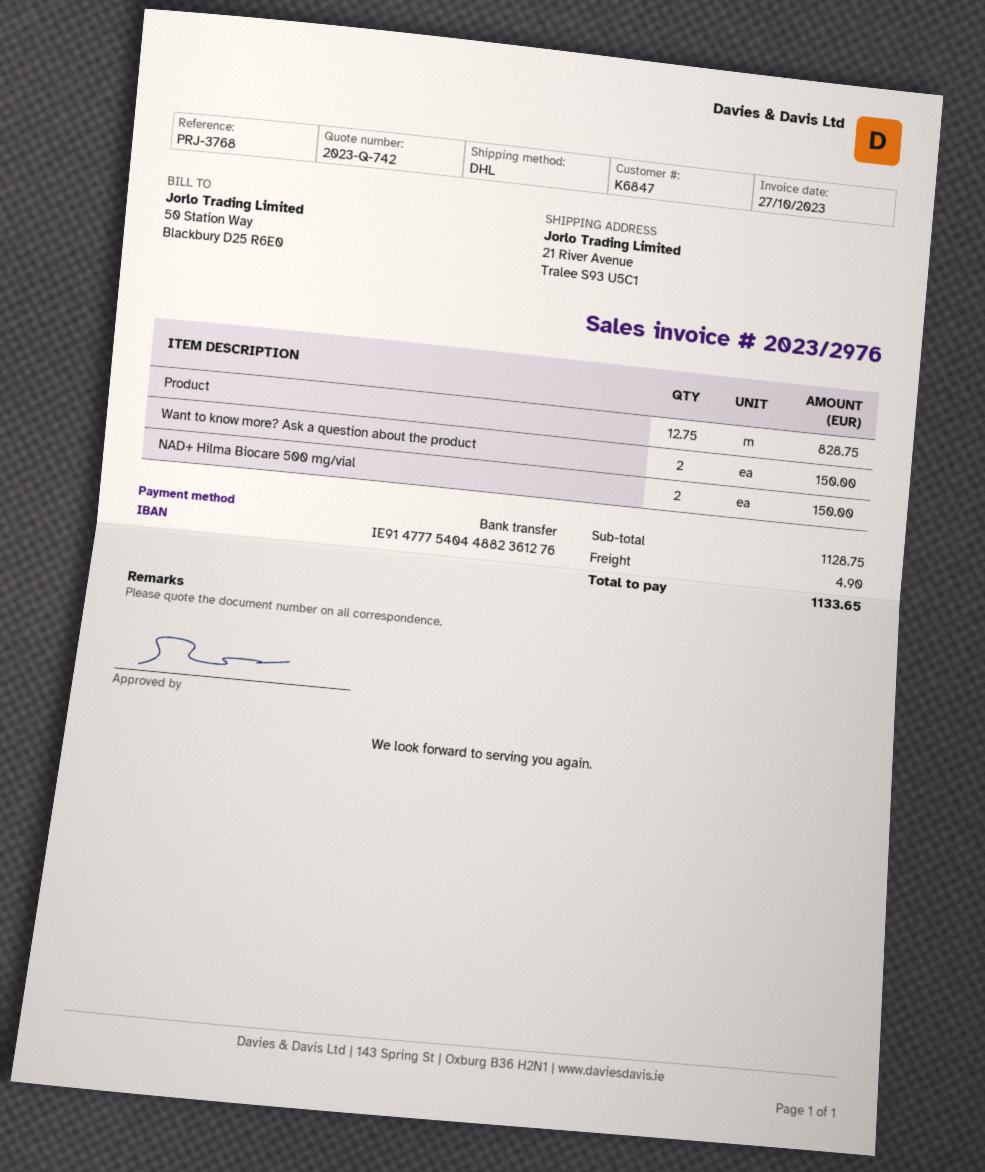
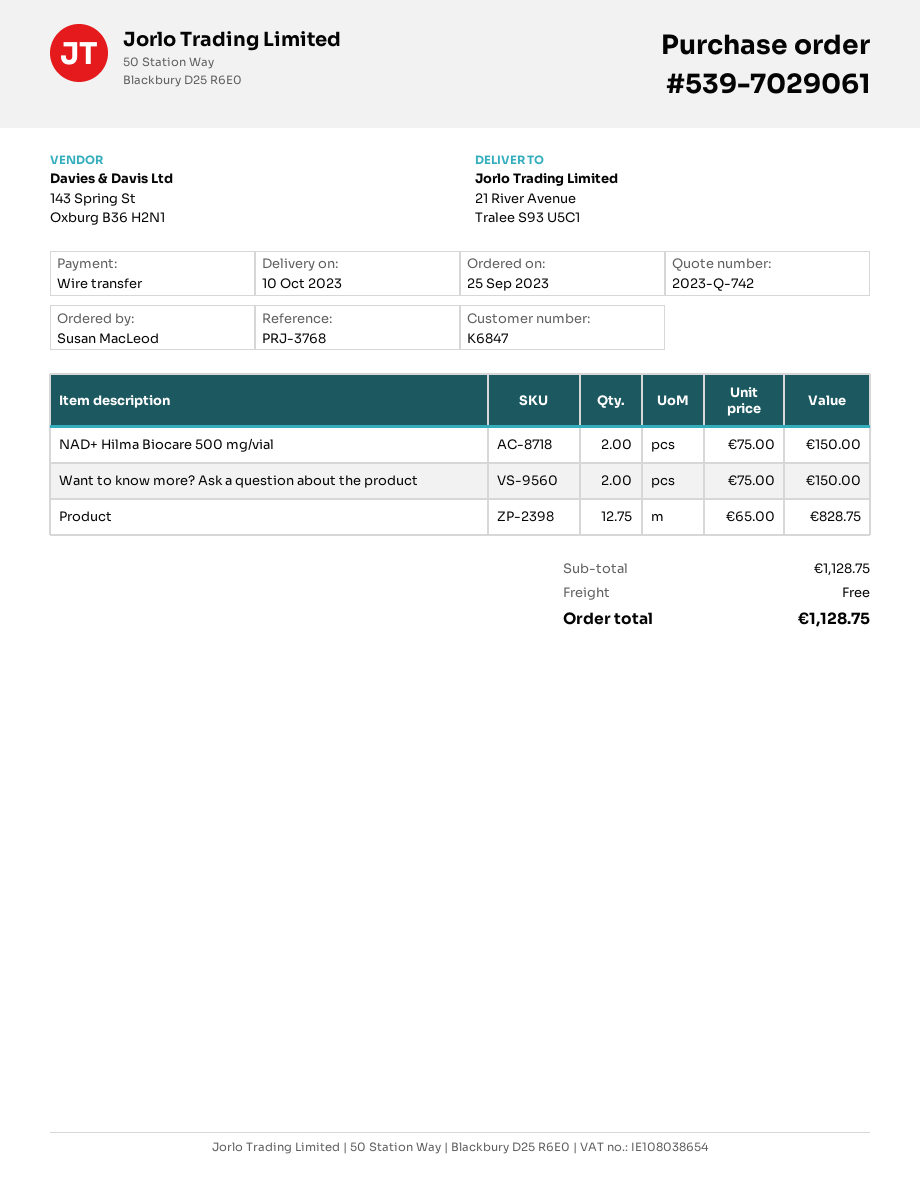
shipping: 4.90 -> 0.00
total: 1133.65 -> 1128.75

